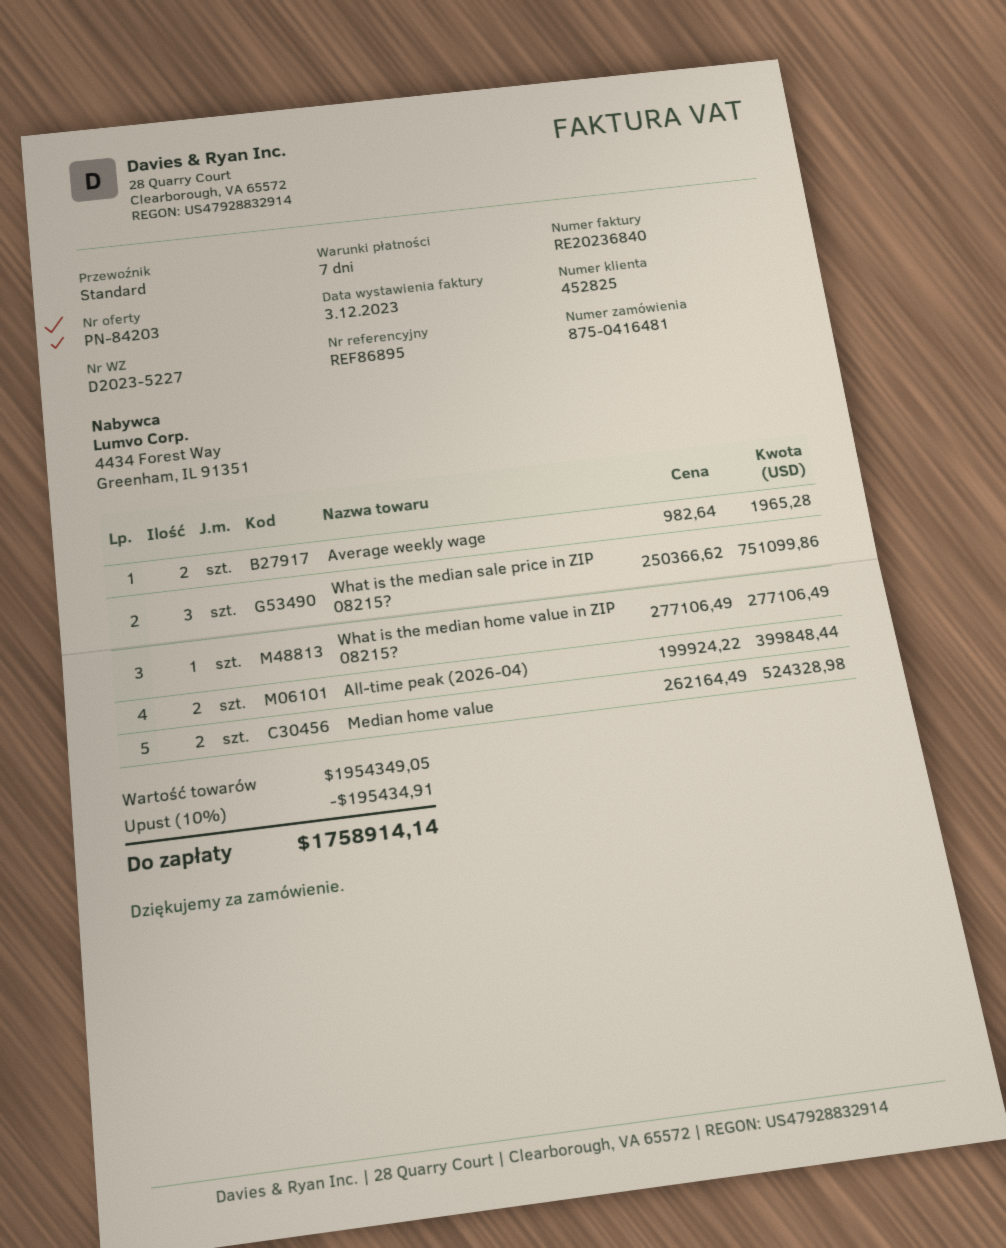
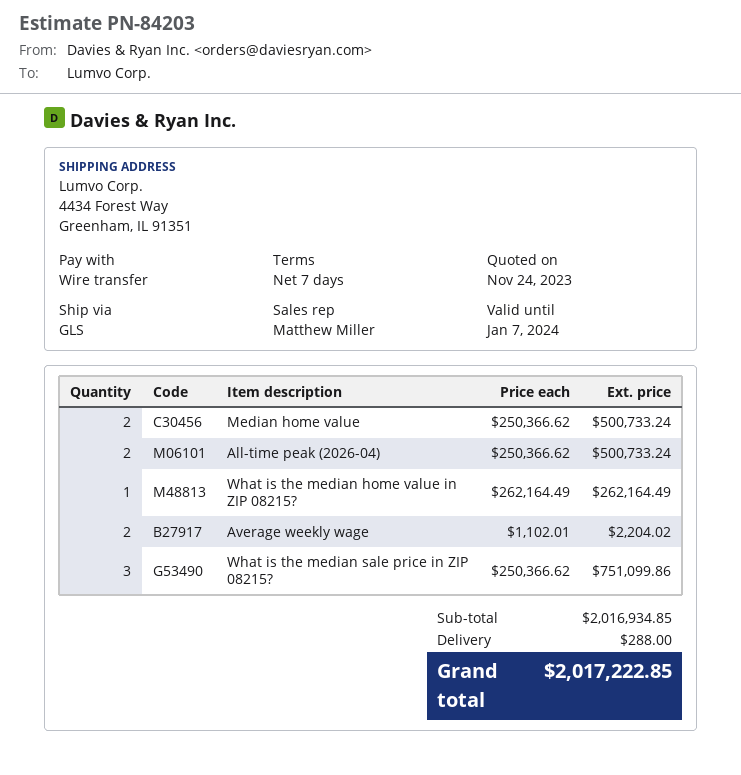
shipping method: standard -> GLS
Average weekly wage: 2 x 982.64 = 1965.28 -> 2 x 1102.01 = 2204.02
What is the median home value in ZIP 08215?: 1 x 277106.49 = 277106.49 -> 1 x 262164.49 = 262164.49
All-time peak (2026-04): 2 x 199924.22 = 399848.44 -> 2 x 250366.62 = 500733.24
Median home value: 2 x 262164.49 = 524328.98 -> 2 x 250366.62 = 500733.24
subtotal: 1954349.05 -> 2016934.85
discount: 10% = 195434.91 -> none
shipping: none -> 288.00
total: 1758914.14 -> 2017222.85

